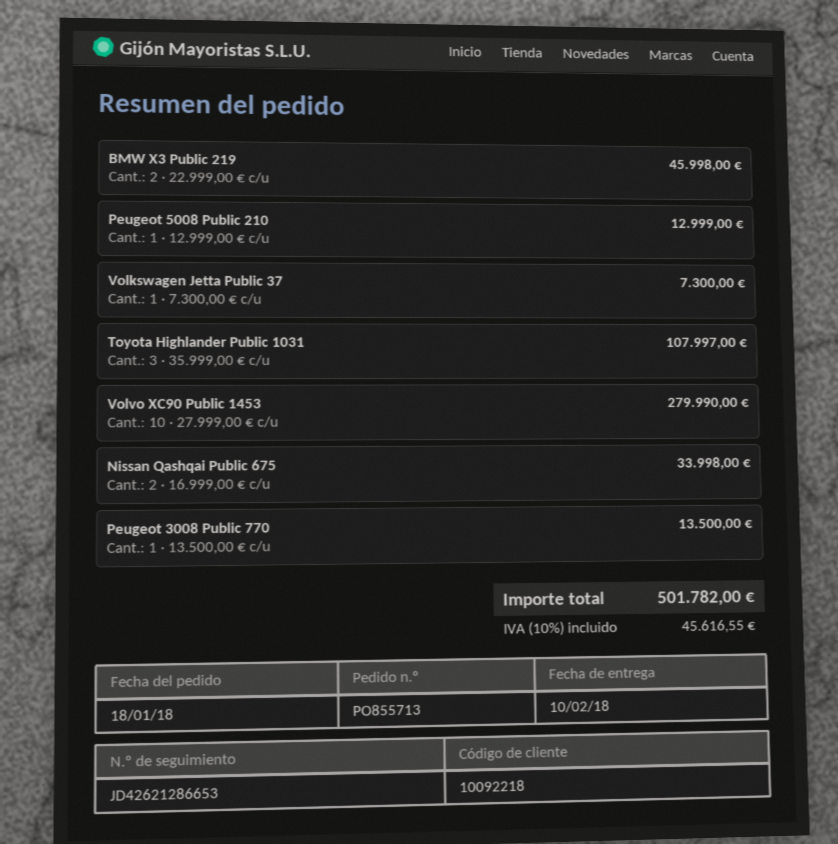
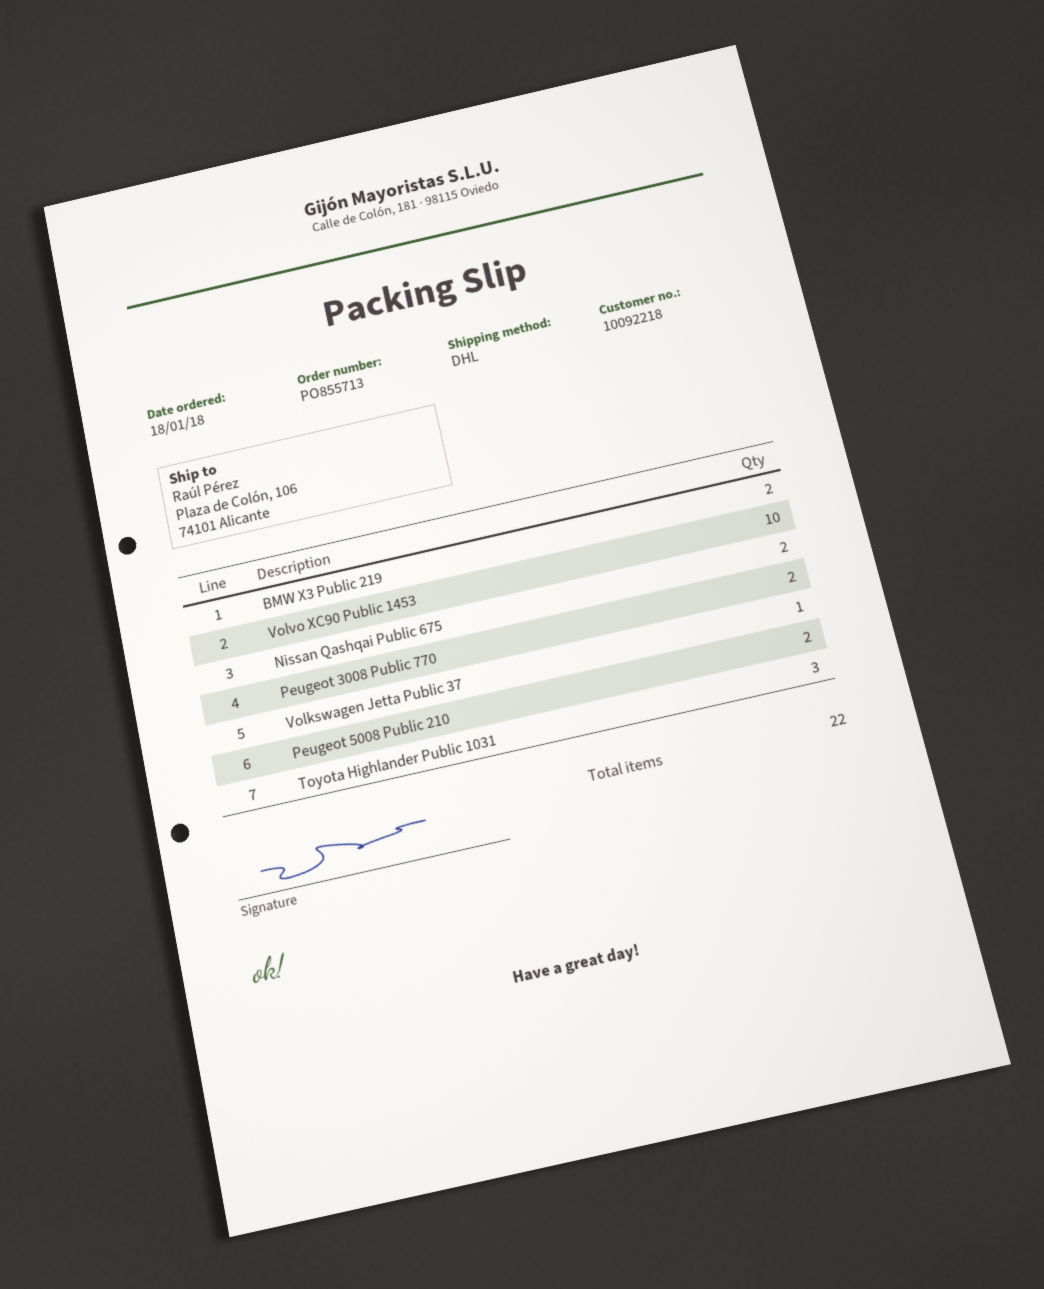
Peugeot 5008 Public 210: 1 -> 2
Peugeot 3008 Public 770: 1 -> 2

